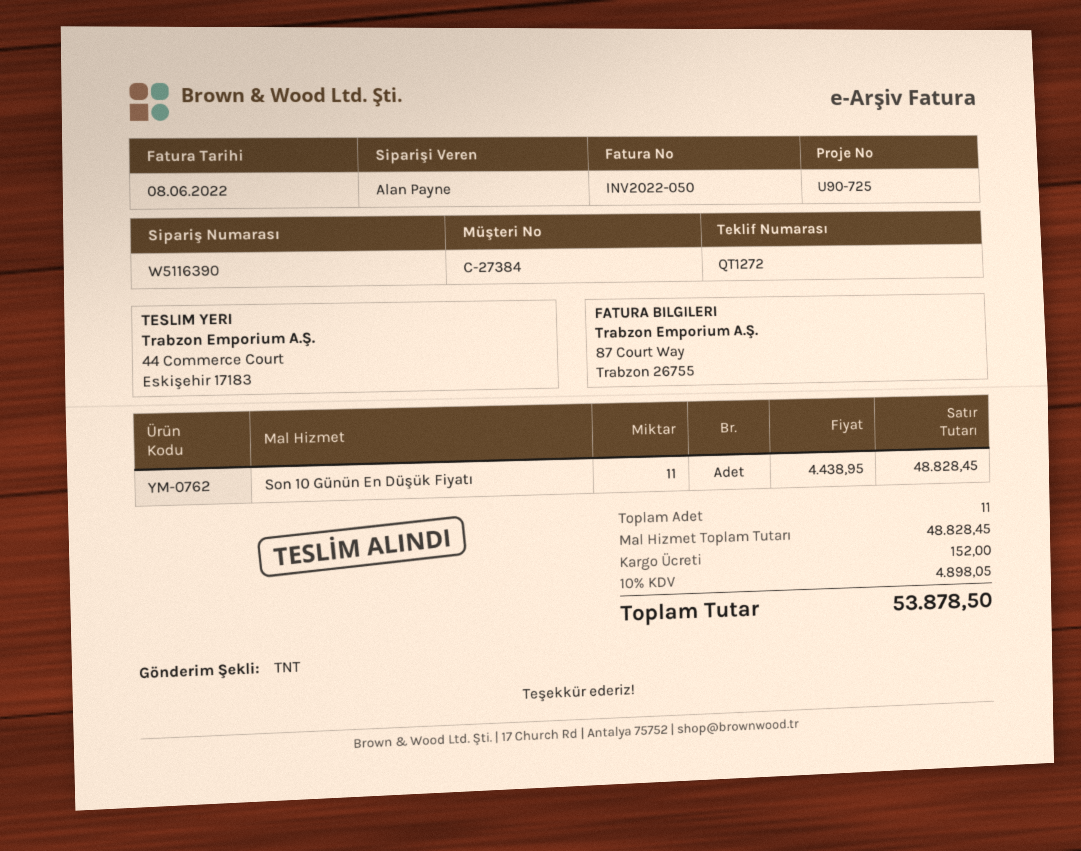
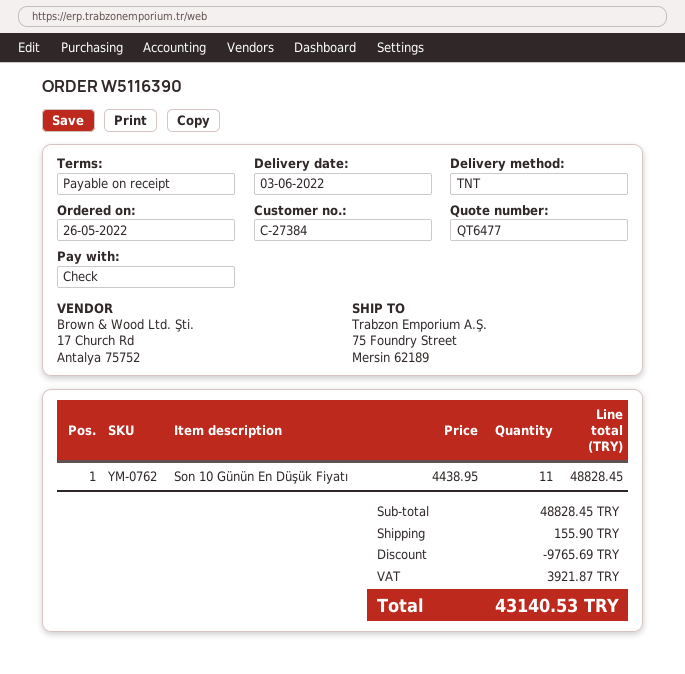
quote number: QT1272 -> QT6477
ship to: 44 Commerce Court, Eskişehir 17183 -> 75 Foundry Street, Mersin 62189
discount: none -> 9765.69
shipping: 152.00 -> 155.90
tax: 4898.05 -> 3921.87
total: 53878.50 -> 43140.53

